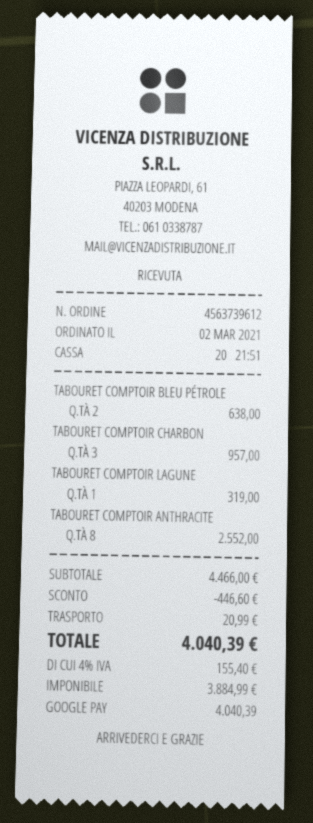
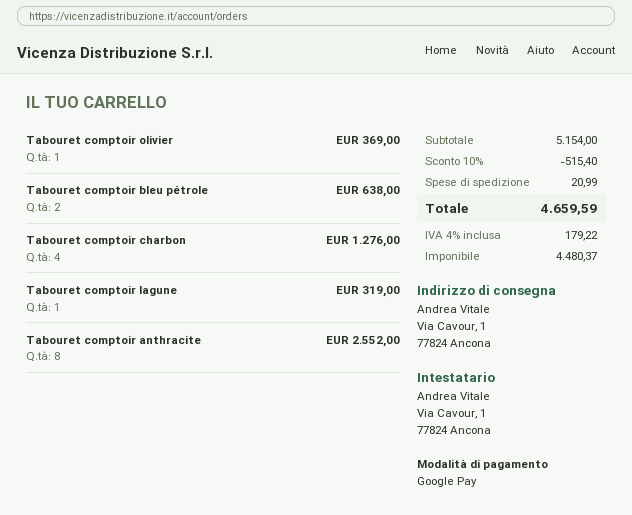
TABOURET COMPTOIR CHARBON: 3 for 957.00 -> 4 for 1276.00
Tabouret comptoir olivier: none -> 1 for 369.00
subtotal: 4466.00 -> 5154.00
discount: 446.60 -> 515.40
net: 3884.99 -> 4480.37
tax: 4% = 155.40 -> 4% = 179.22
total: 4040.39 -> 4659.59

